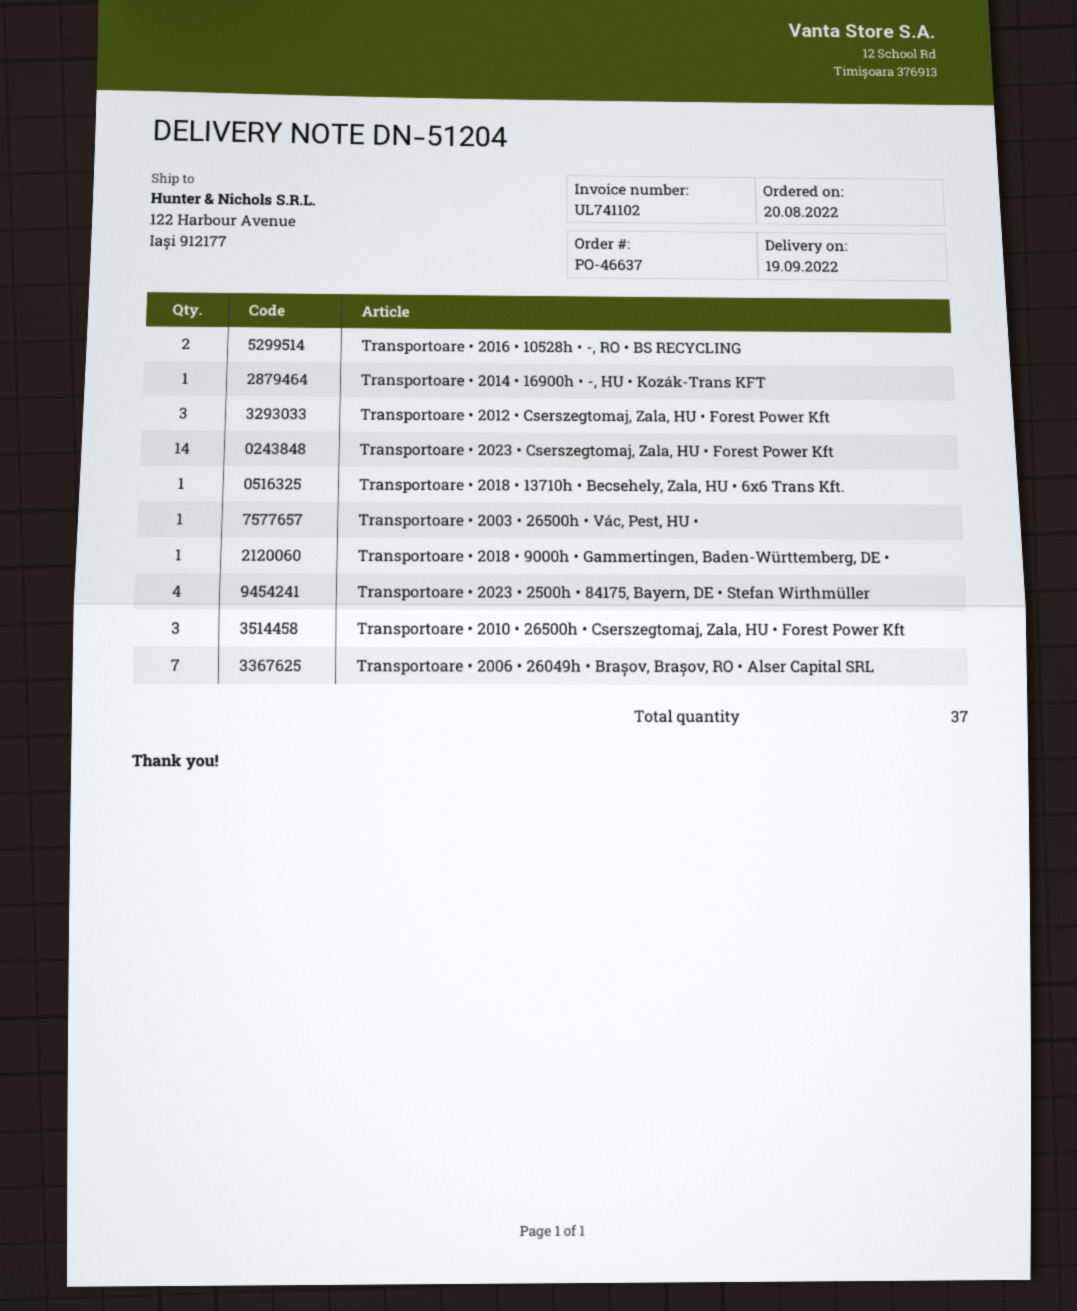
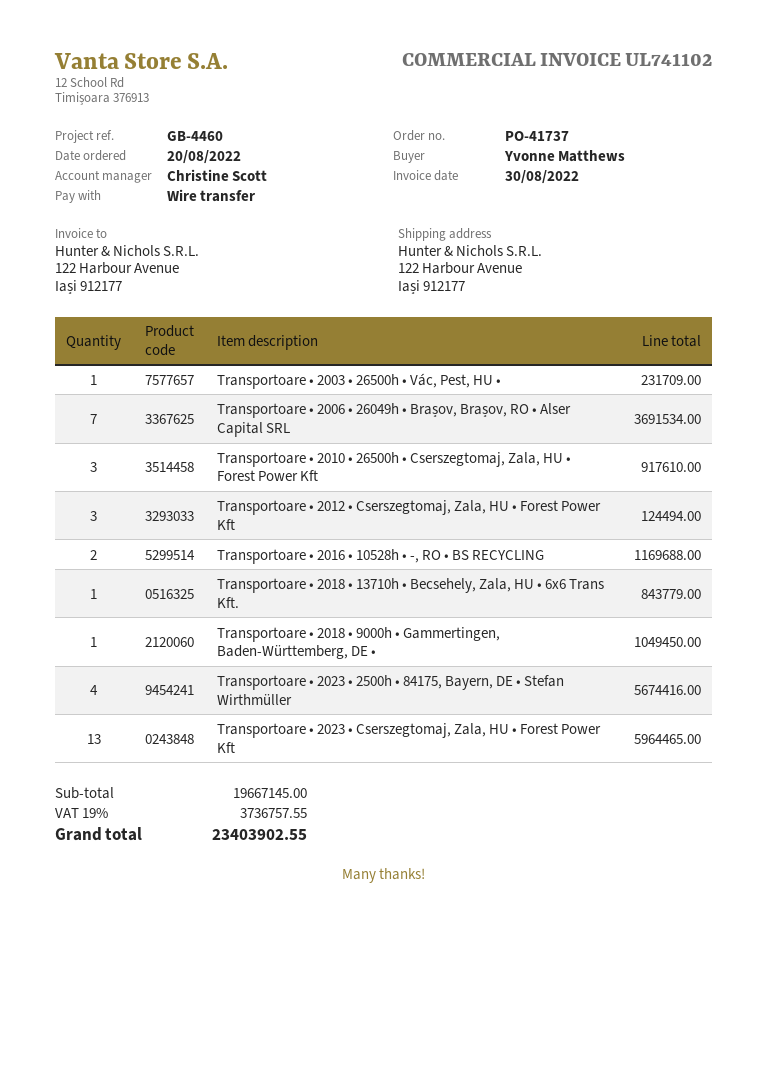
order number: PO-46637 -> PO-41737
Transportoare • 2014 • 16900h • -, HU • Kozák-Trans KFT: 1 -> none
Transportoare • 2023 • Cserszegtomaj, Zala, HU • Forest Power Kft: 14 -> 13

